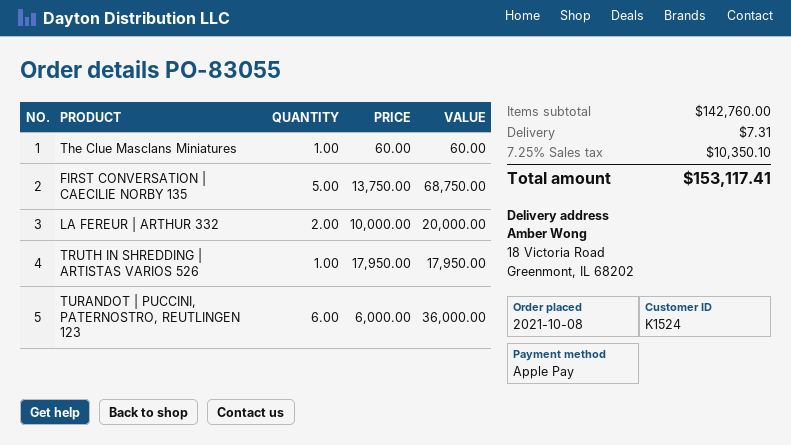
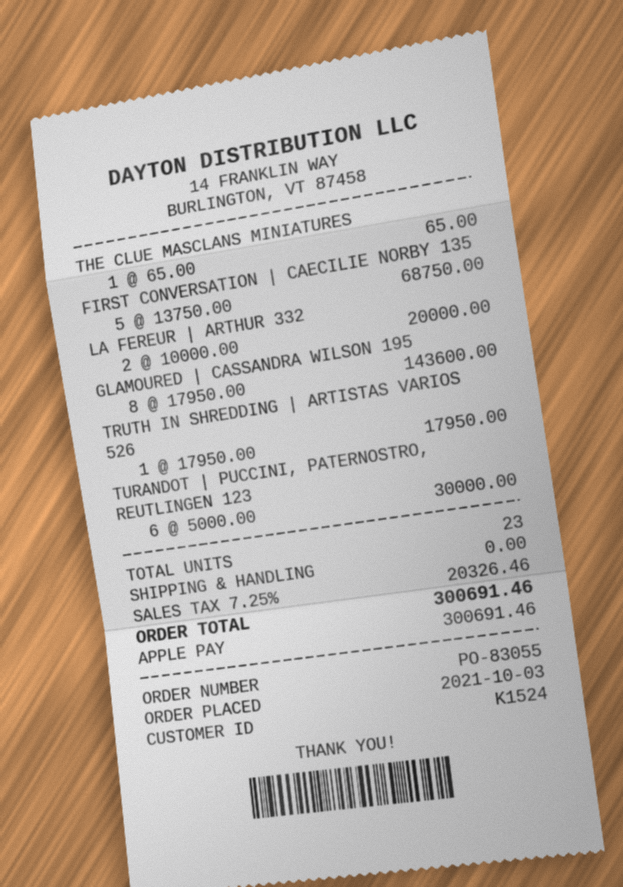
order date: 2021-10-08 -> 2021-10-03
The Clue Masclans Miniatures: 1 x 60.00 = 60.00 -> 1 x 65.00 = 65.00
TURANDOT | PUCCINI, PATERNOSTRO, REUTLINGEN 123: 6 x 6000.00 = 36000.00 -> 6 x 5000.00 = 30000.00
GLAMOURED | CASSANDRA WILSON 195: none -> 8 x 17950.00 = 143600.00
shipping: 7.31 -> 0.00
tax: 7.25% = 10350.10 -> 7.25% = 20326.46
total: 153117.41 -> 300691.46

